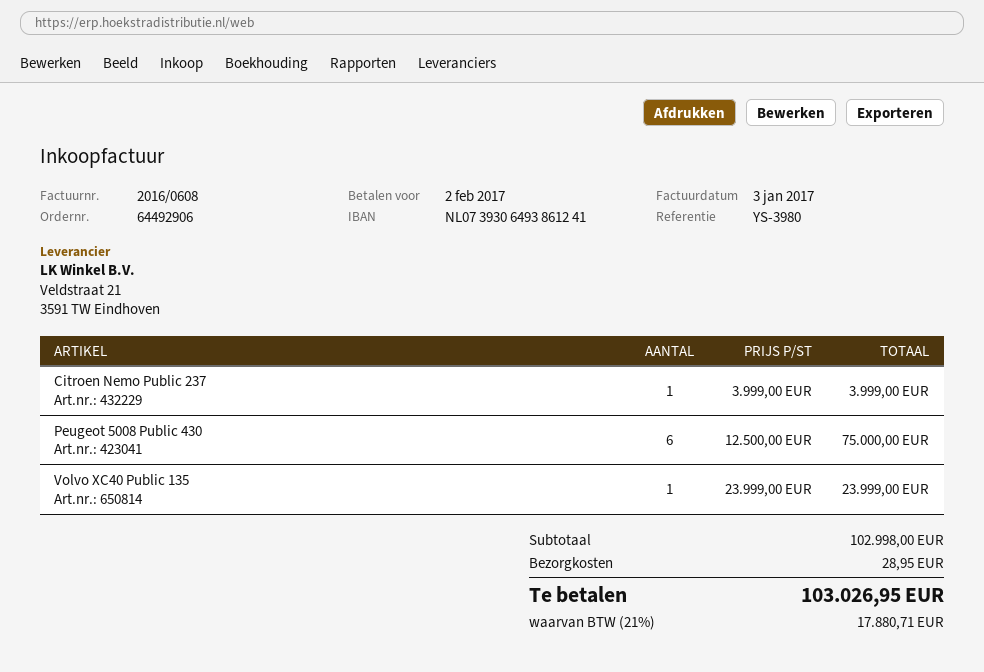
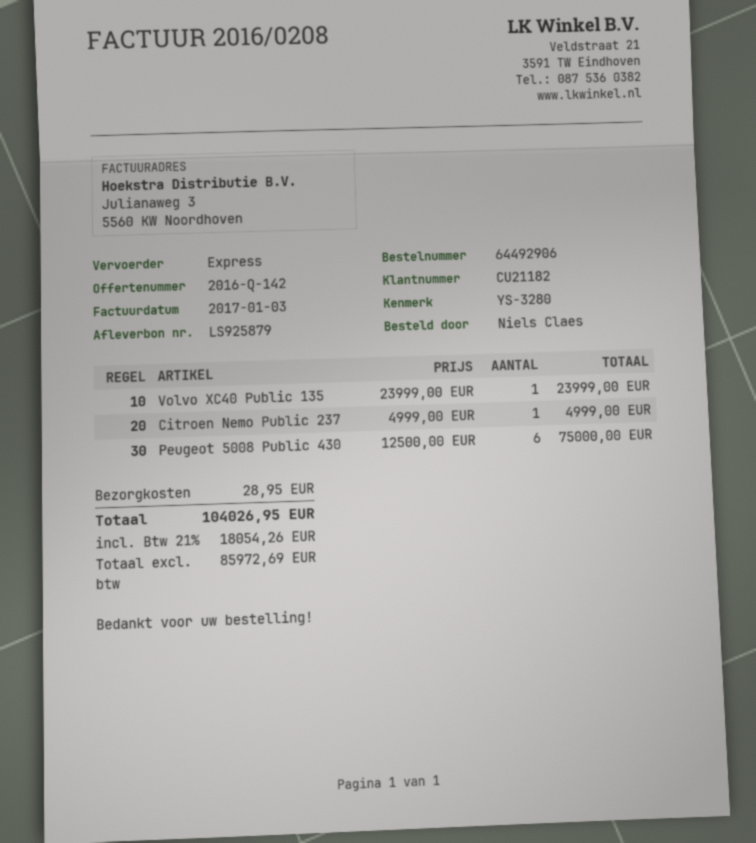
invoice number: 2016/0608 -> 2016/0208
reference: YS-3980 -> YS-3280
Citroen Nemo Public 237: 1 x 3999.00 = 3999.00 -> 1 x 4999.00 = 4999.00
tax: 21% = 17880.71 -> 21% = 18054.26
total: 103026.95 -> 104026.95

